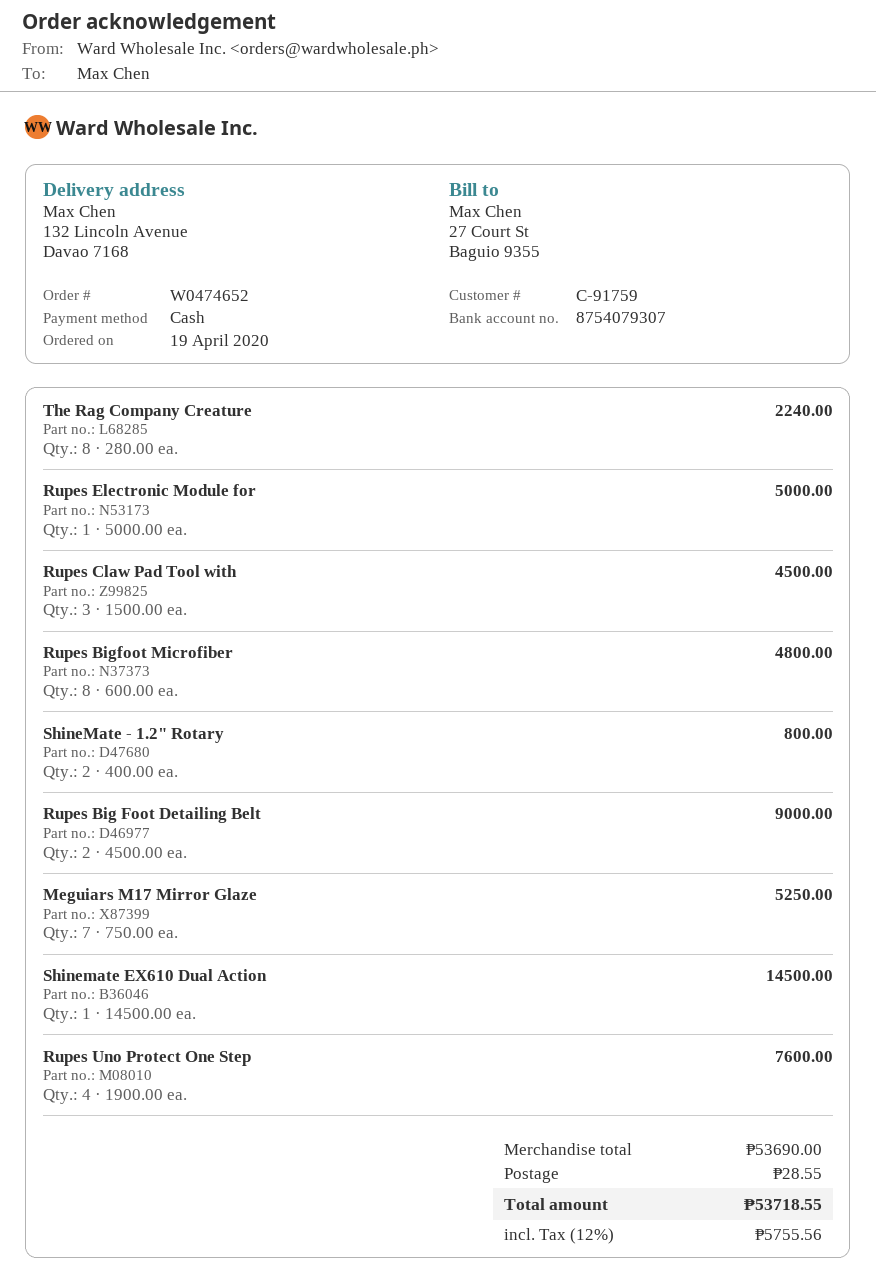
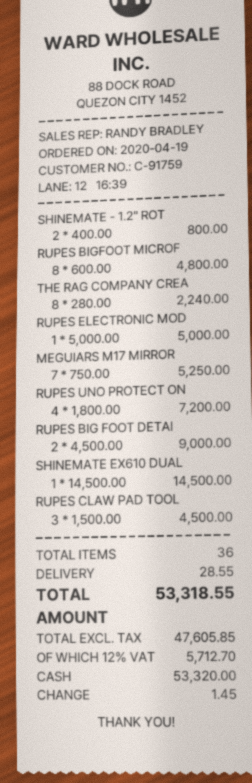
Rupes Uno Protect One Step: 4 x 1900.00 = 7600.00 -> 4 x 1800.00 = 7200.00
tax: 12% = 5755.56 -> 12% = 5712.70
total: 53718.55 -> 53318.55

